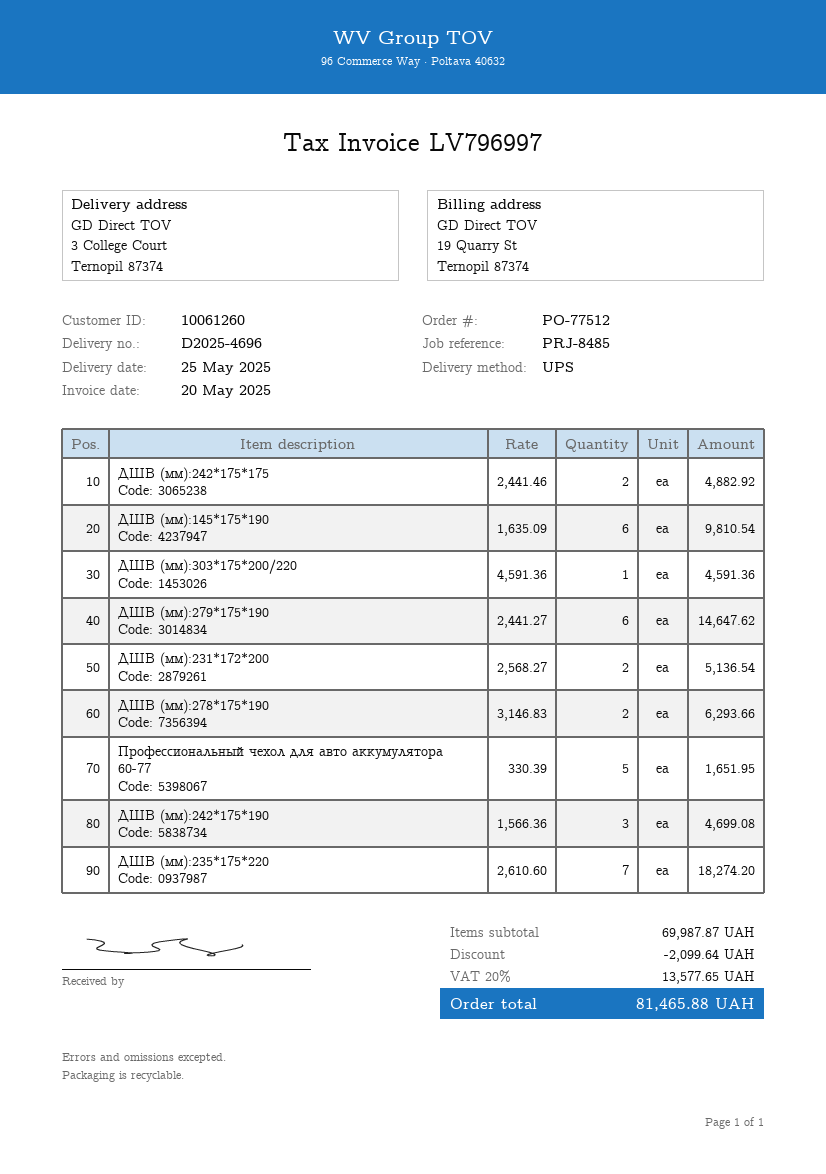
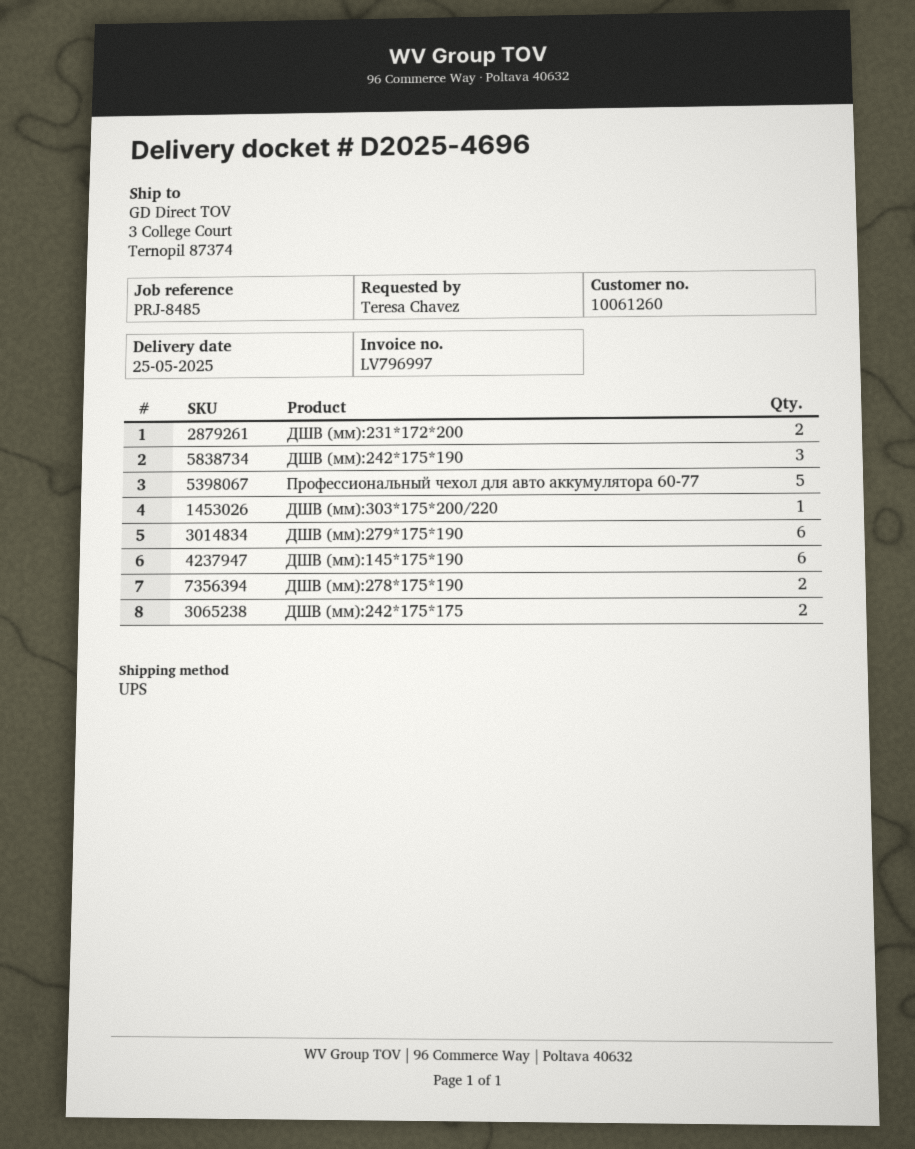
ДШВ (мм):235*175*220: 7 -> none

